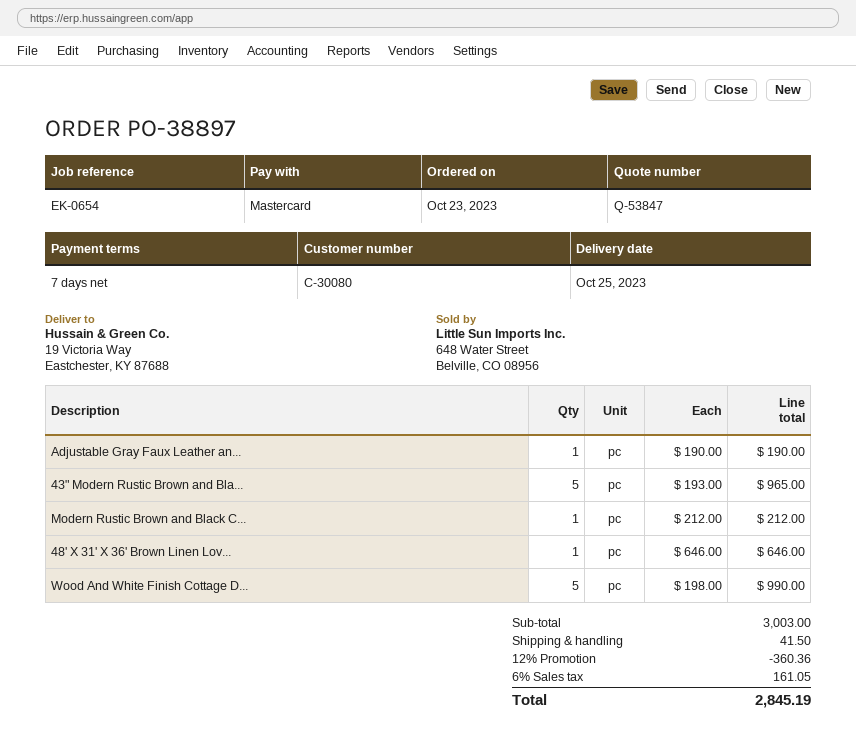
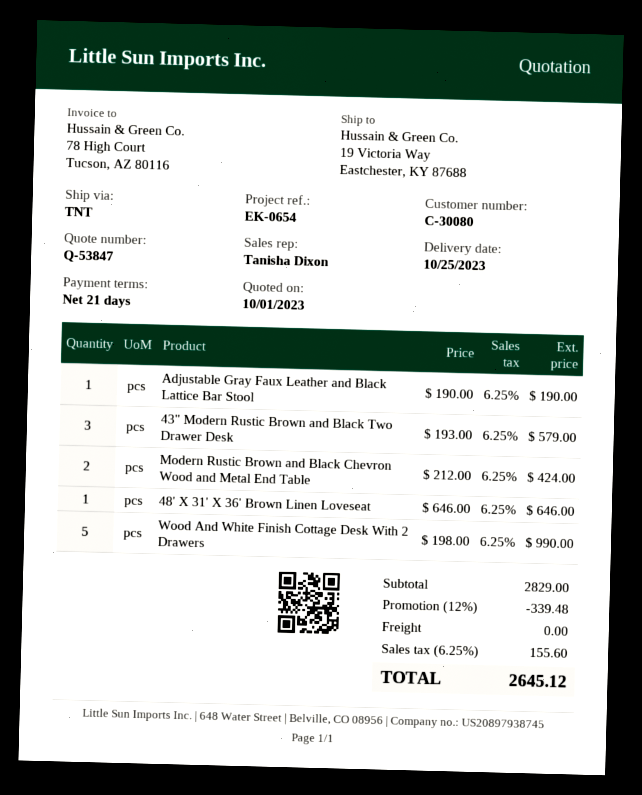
payment terms: 7 days -> 21 days
43" Modern Rustic Brown and Bla...: 5 x 193.00 = 965.00 -> 3 x 193.00 = 579.00
Modern Rustic Brown and Black C...: 1 x 212.00 = 212.00 -> 2 x 212.00 = 424.00
subtotal: 3003.00 -> 2829.00
discount: 12% = 360.36 -> 12% = 339.48
shipping: 41.50 -> 0.00
tax: 6% = 161.05 -> 6.25% = 155.60
total: 2845.19 -> 2645.12

